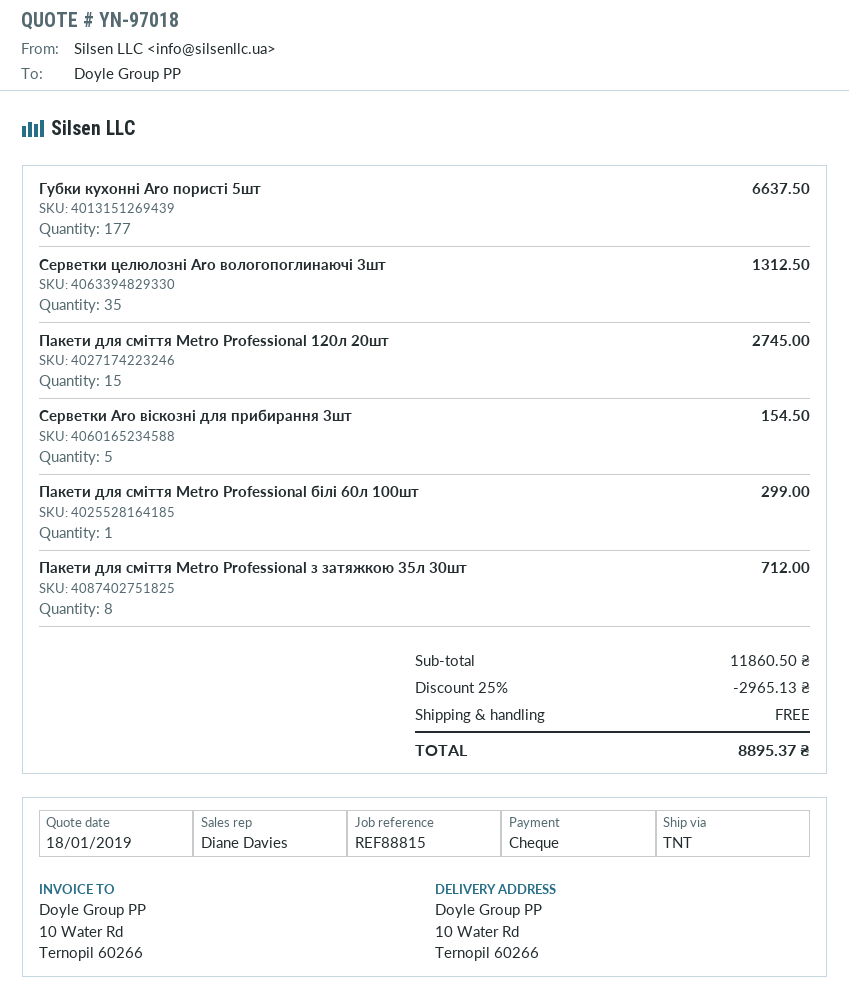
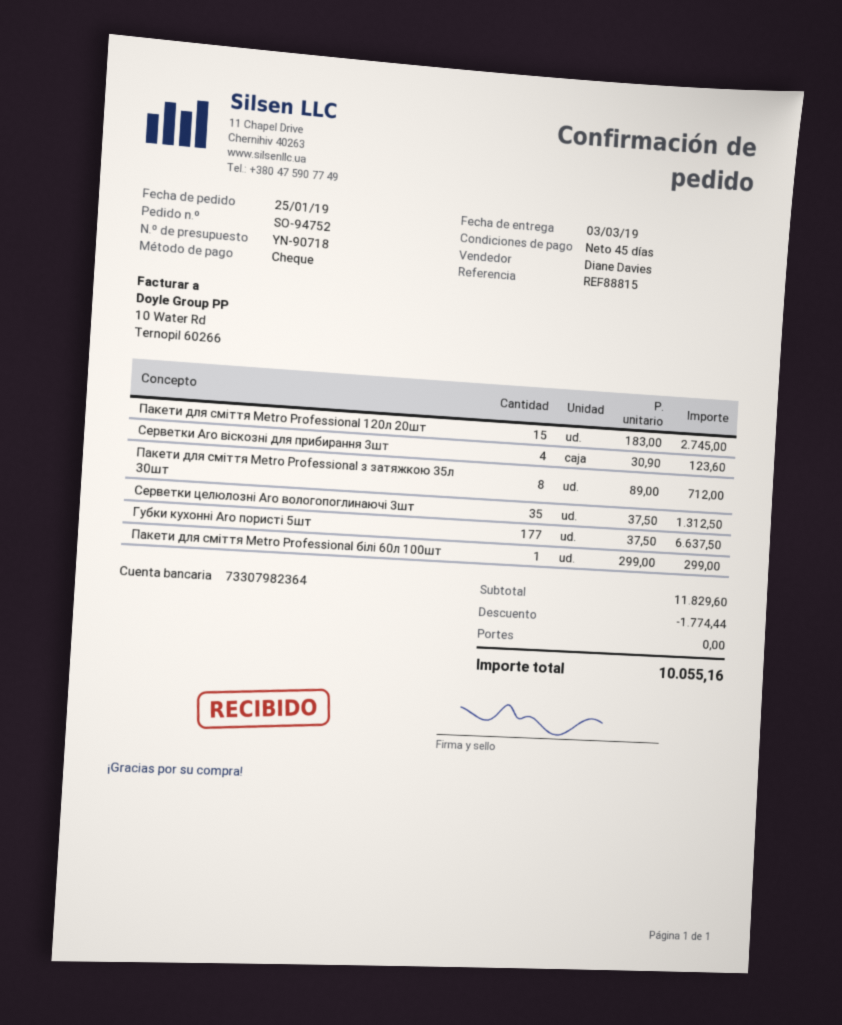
quote number: YN-97018 -> YN-90718
Серветки Aro віскозні для прибирання 3шт: 5 for 154.50 -> 4 for 123.60
subtotal: 11860.50 -> 11829.60
discount: 2965.13 -> 1774.44
total: 8895.37 -> 10055.16

